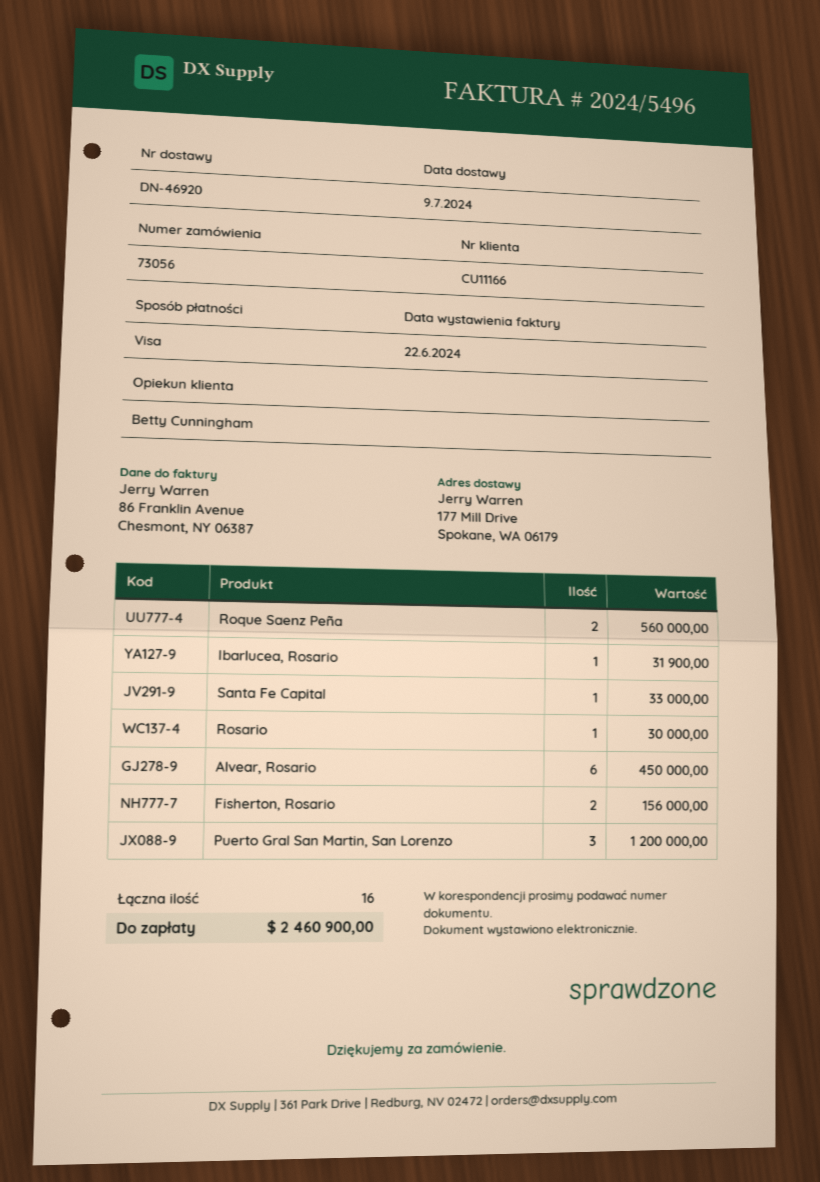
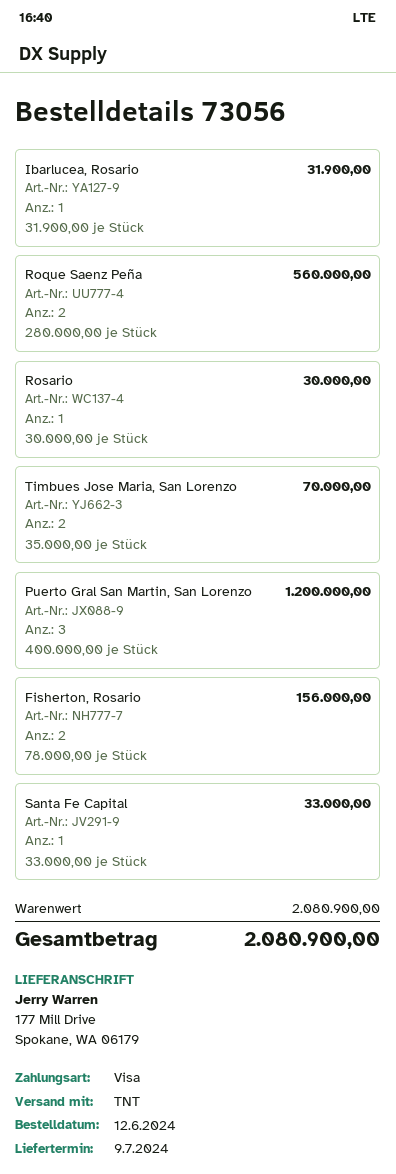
Alvear, Rosario: 6 for 450000.00 -> none
Timbues Jose Maria, San Lorenzo: none -> 2 for 70000.00
total: 2460900.00 -> 2080900.00

